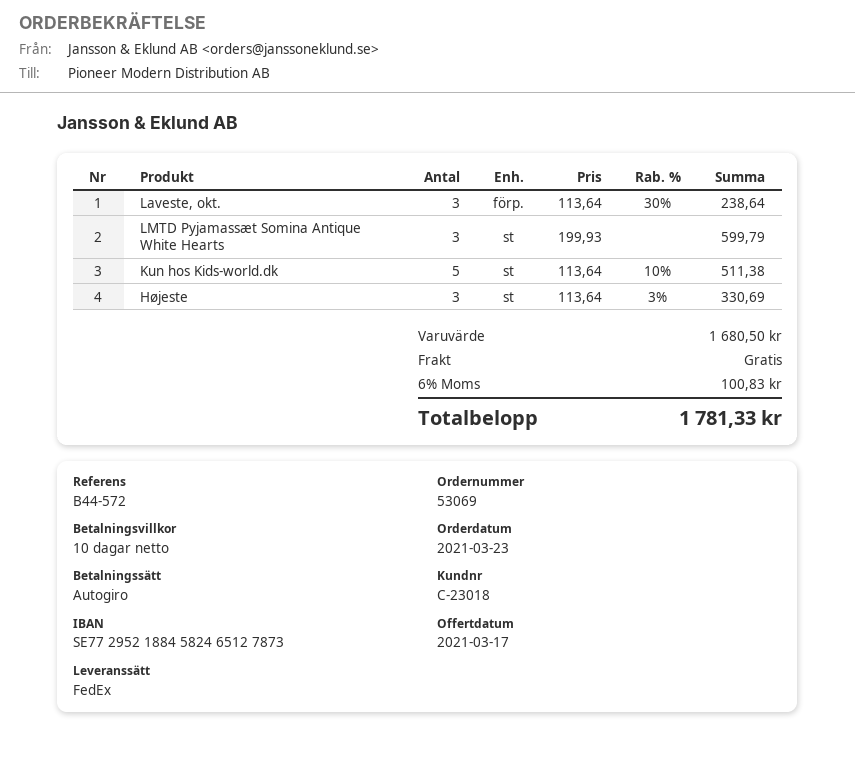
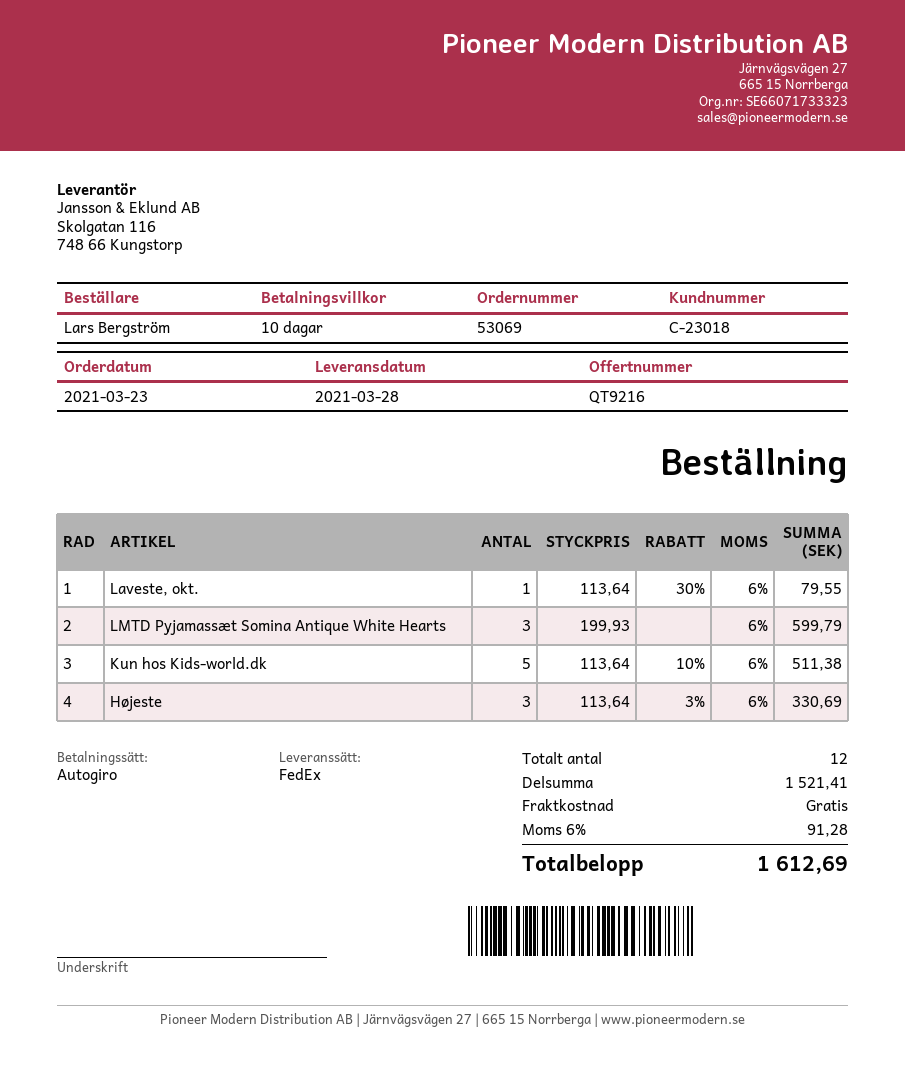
Laveste, okt.: 3 x 113.64 - 30% = 238.64 -> 1 x 113.64 - 30% = 79.55
subtotal: 1680.50 -> 1521.41
tax: 6% = 100.83 -> 6% = 91.28
total: 1781.33 -> 1612.69

